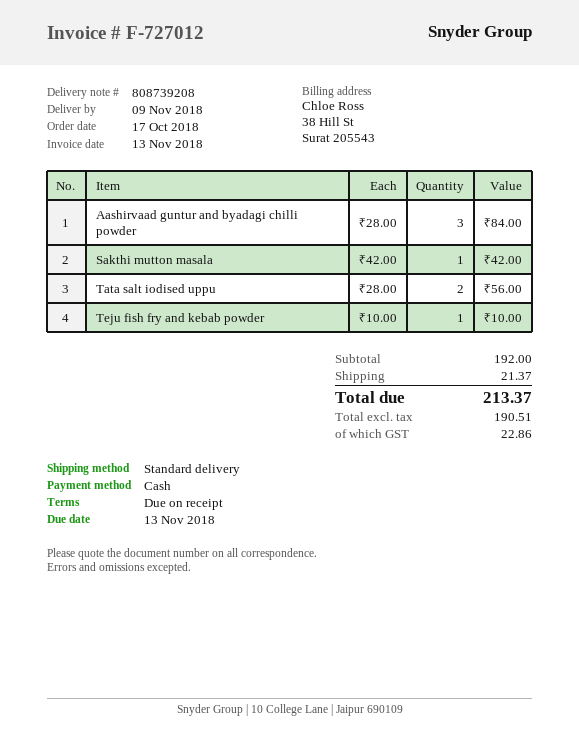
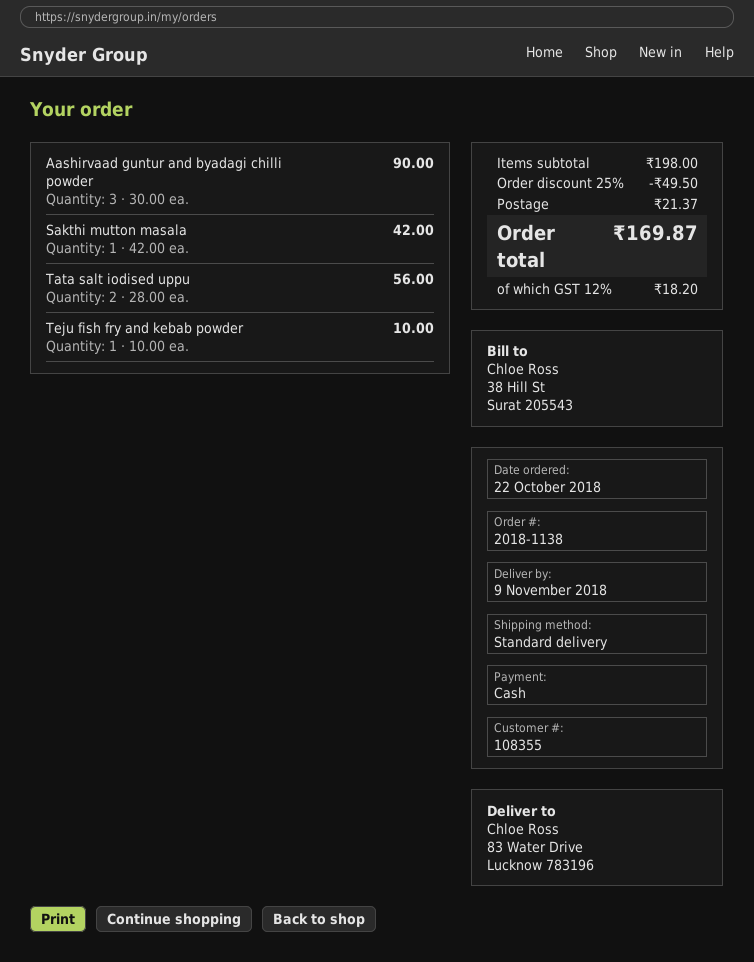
order date: 2018-10-17 -> 2018-10-22
Aashirvaad guntur and byadagi chilli powder: 3 x 28.00 = 84.00 -> 3 x 30.00 = 90.00
subtotal: 192.00 -> 198.00
discount: none -> 25% = 49.50
tax: 22.86 -> 18.20
total: 213.37 -> 169.87

